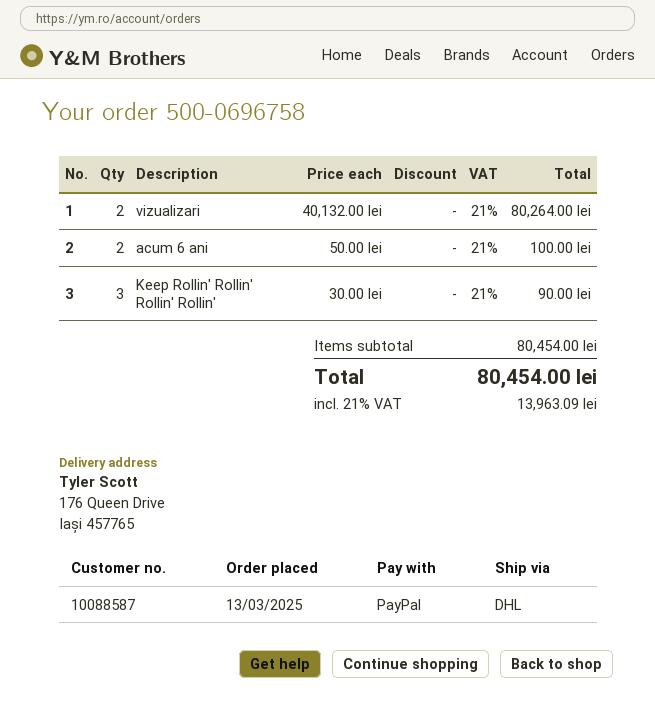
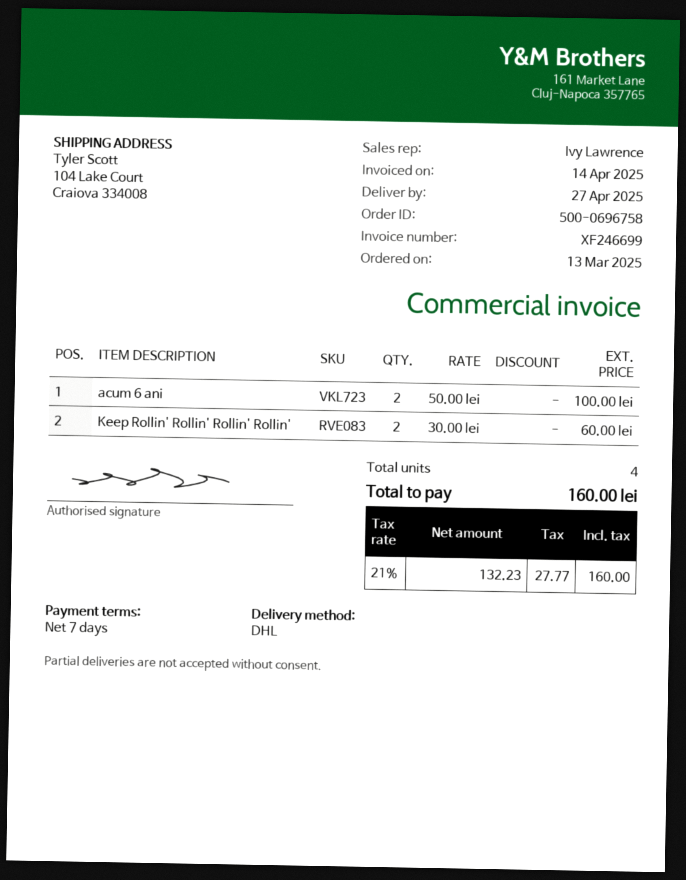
ship to: 176 Queen Drive, Iași 457765 -> 104 Lake Court, Craiova 334008
vizualizari: 2 x 40132.00 = 80264.00 -> none
Keep Rollin' Rollin' Rollin' Rollin': 3 x 30.00 = 90.00 -> 2 x 30.00 = 60.00
tax: 21% = 13963.09 -> 21% = 27.77
total: 80454.00 -> 160.00

